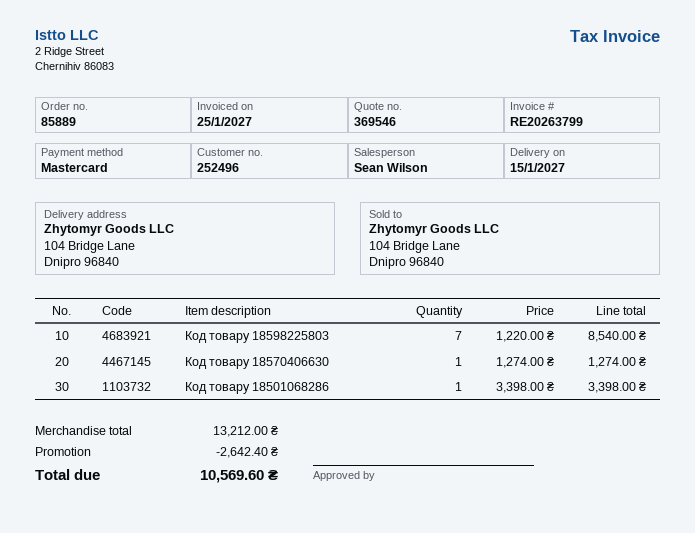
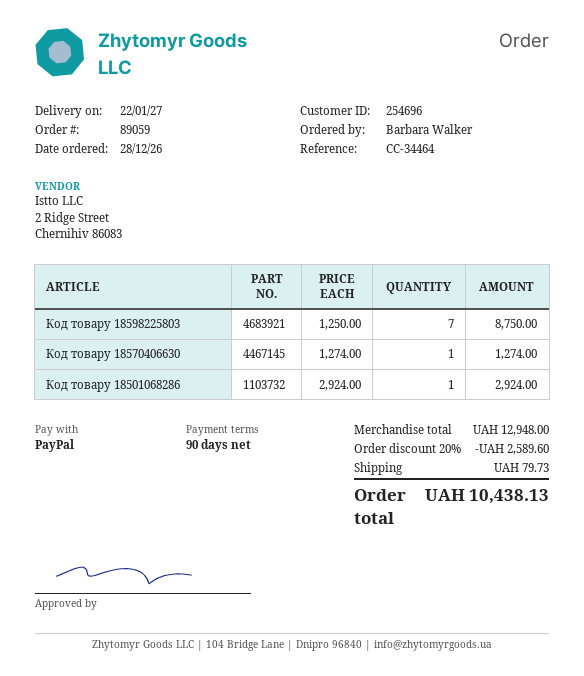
order number: 85889 -> 89059
delivery date: 2027-01-15 -> 2027-01-22
customer number: 252496 -> 254696
payment method: Mastercard -> PayPal
Код товару 18598225803: 7 x 1220.00 = 8540.00 -> 7 x 1250.00 = 8750.00
Код товару 18501068286: 1 x 3398.00 = 3398.00 -> 1 x 2924.00 = 2924.00
subtotal: 13212.00 -> 12948.00
discount: 2642.40 -> 2589.60
shipping: none -> 79.73
total: 10569.60 -> 10438.13

